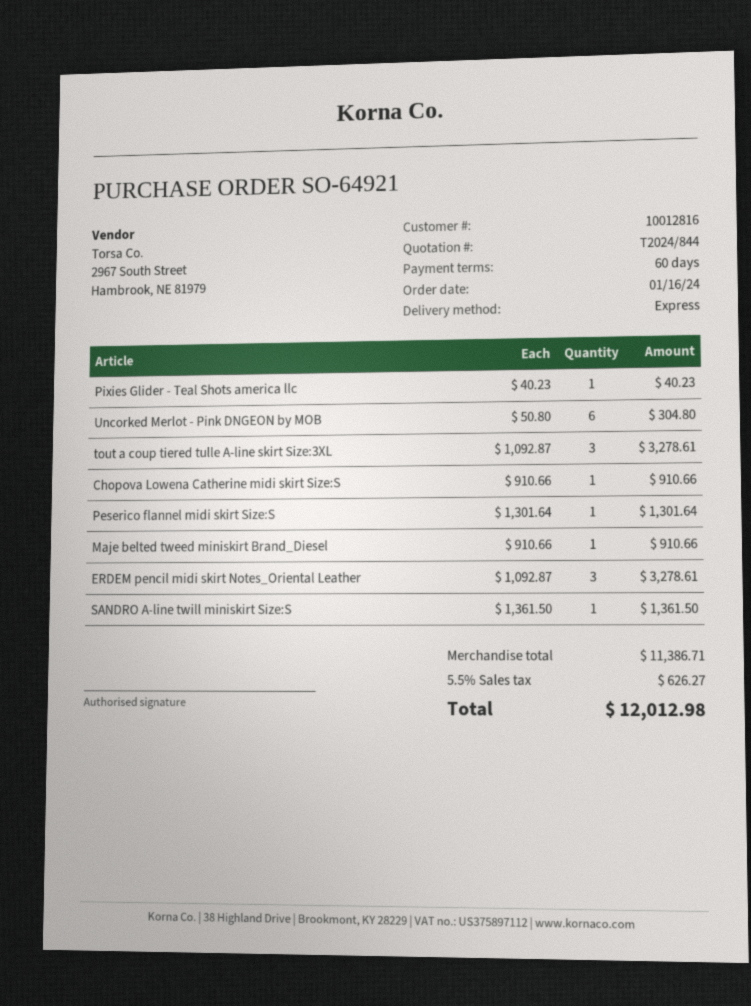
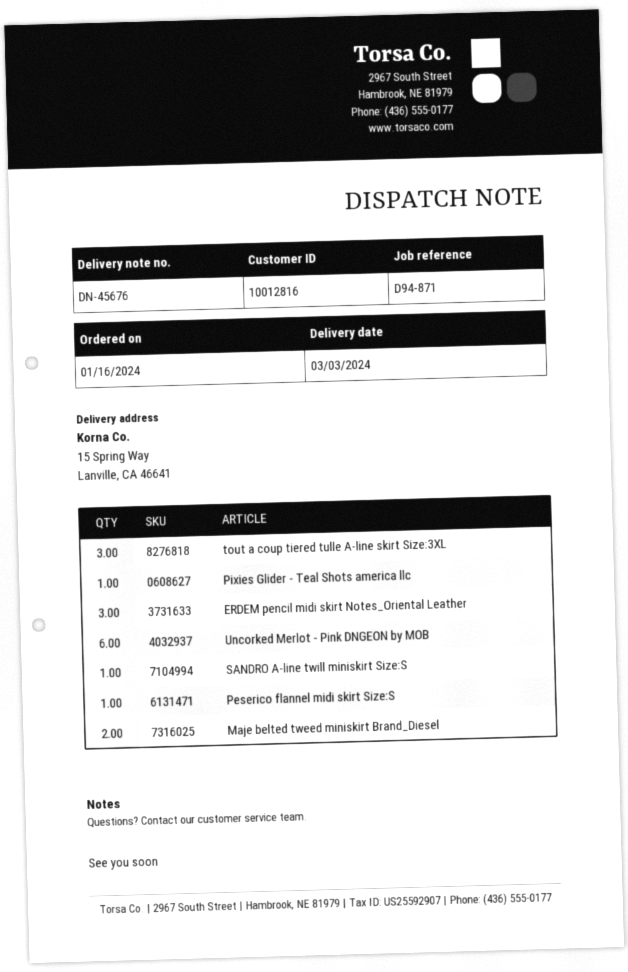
Chopova Lowena Catherine midi skirt Size:S: 1 -> none
Maje belted tweed miniskirt Brand_Diesel: 1 -> 2

